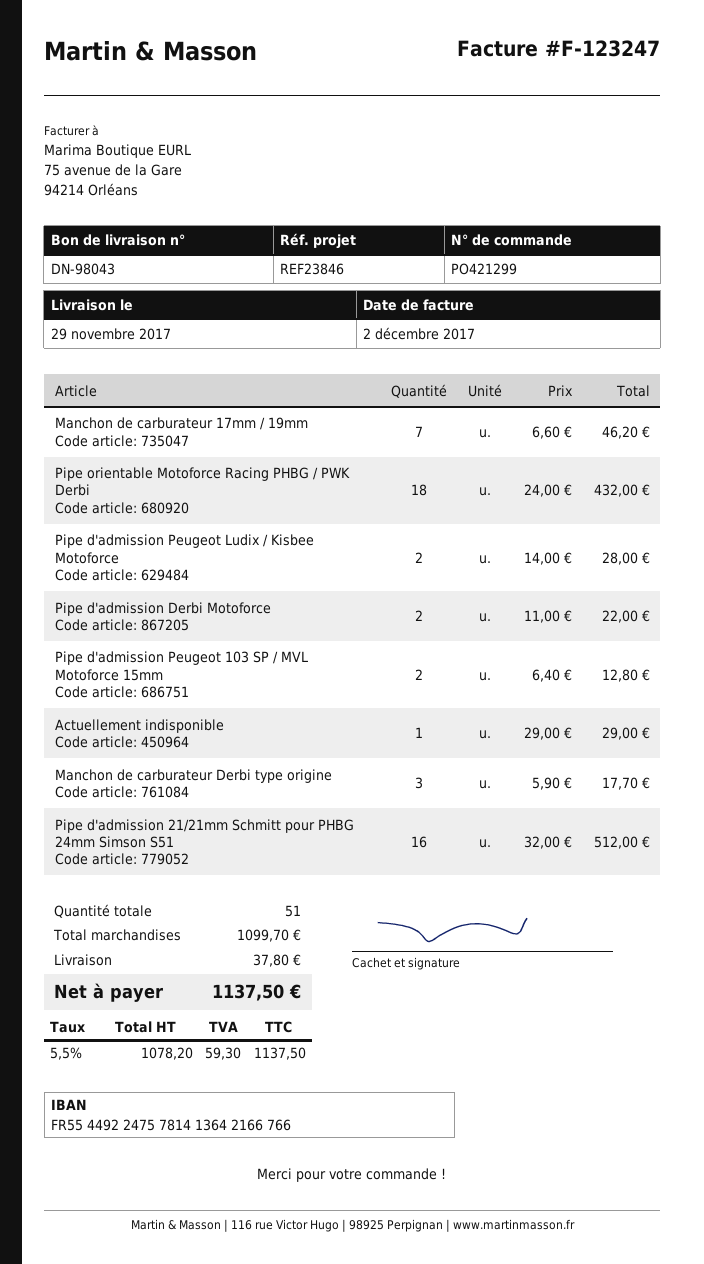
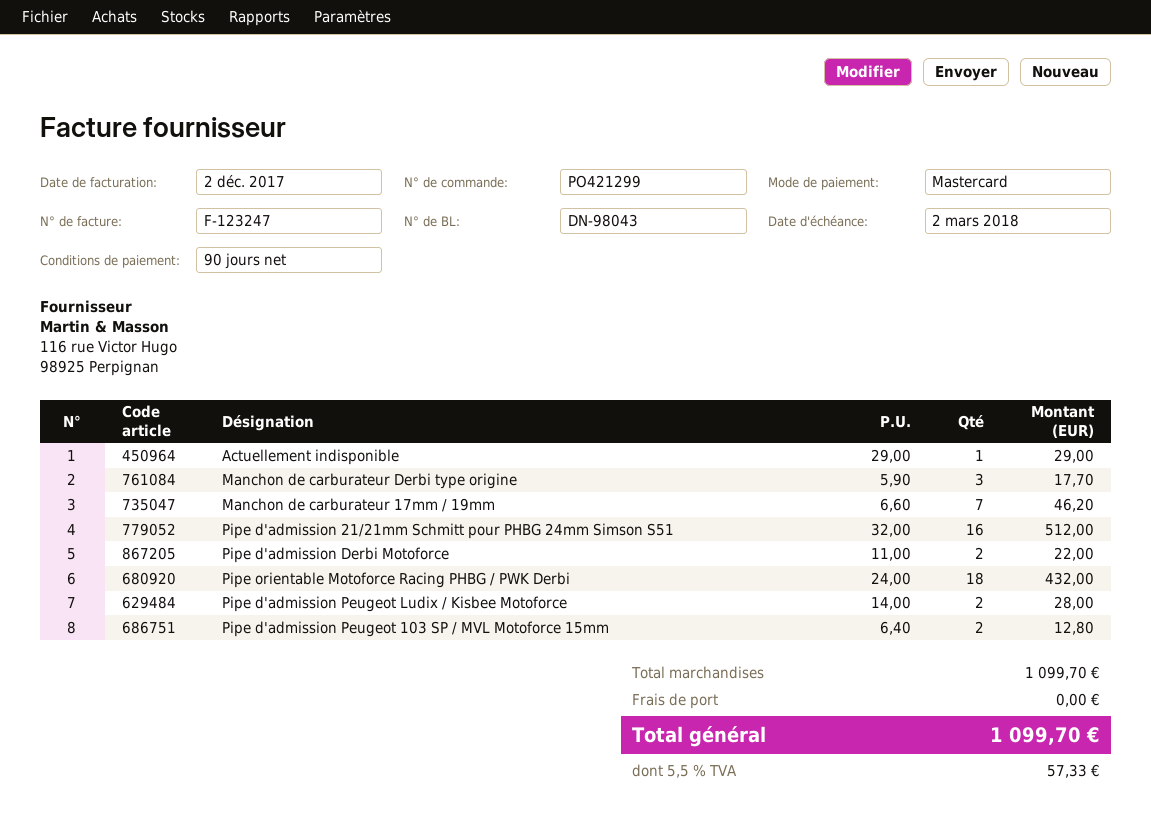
shipping: 37.80 -> 0.00
tax: 5.5% = 59.30 -> 5.5% = 57.33
total: 1137.50 -> 1099.70

